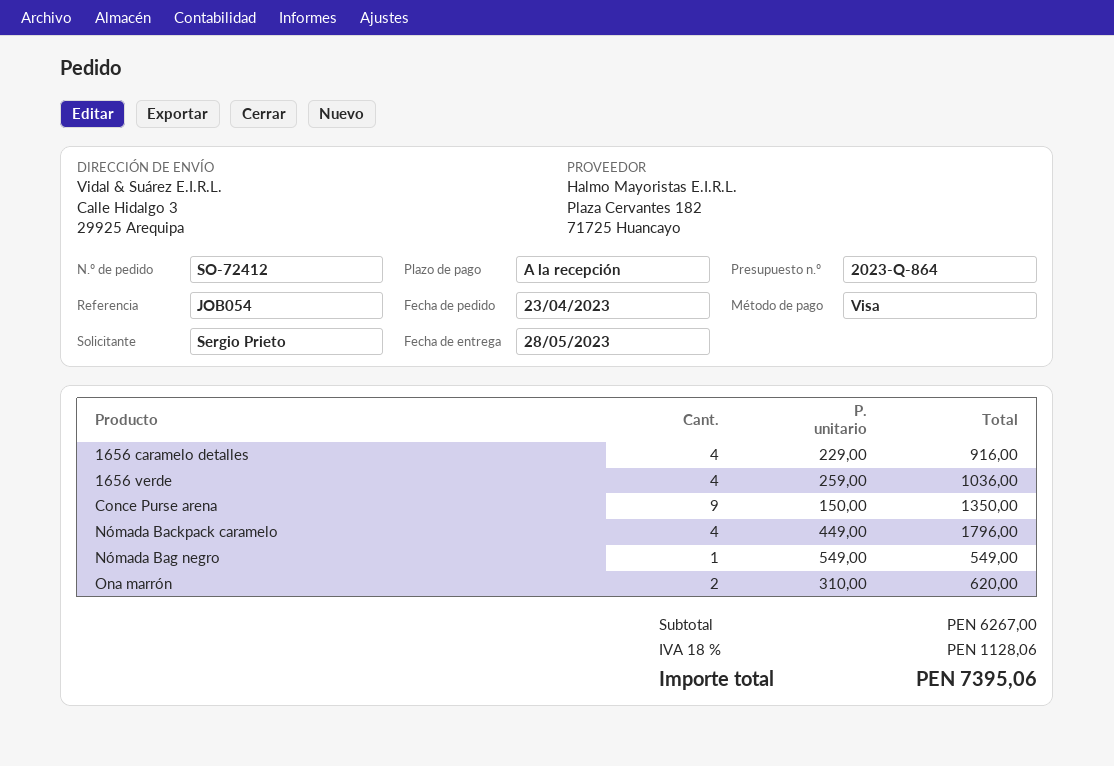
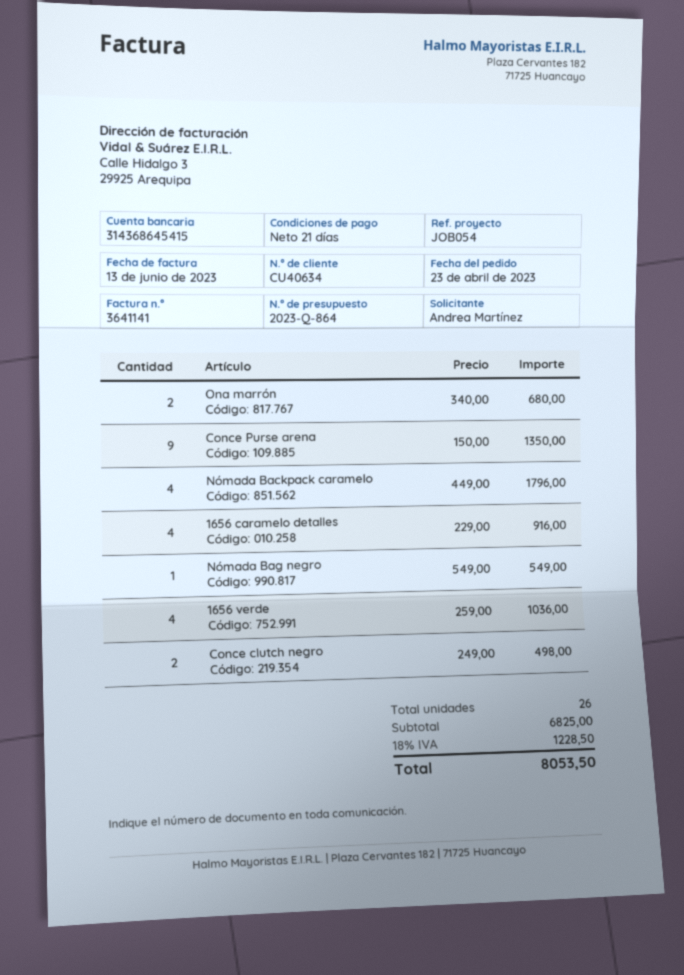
payment terms: on receipt -> 21 days
ordered by: Sergio Prieto -> Andrea Martínez
Ona marrón: 2 x 310.00 = 620.00 -> 2 x 340.00 = 680.00
Conce clutch negro: none -> 2 x 249.00 = 498.00
subtotal: 6267.00 -> 6825.00
tax: 18% = 1128.06 -> 18% = 1228.50
total: 7395.06 -> 8053.50

